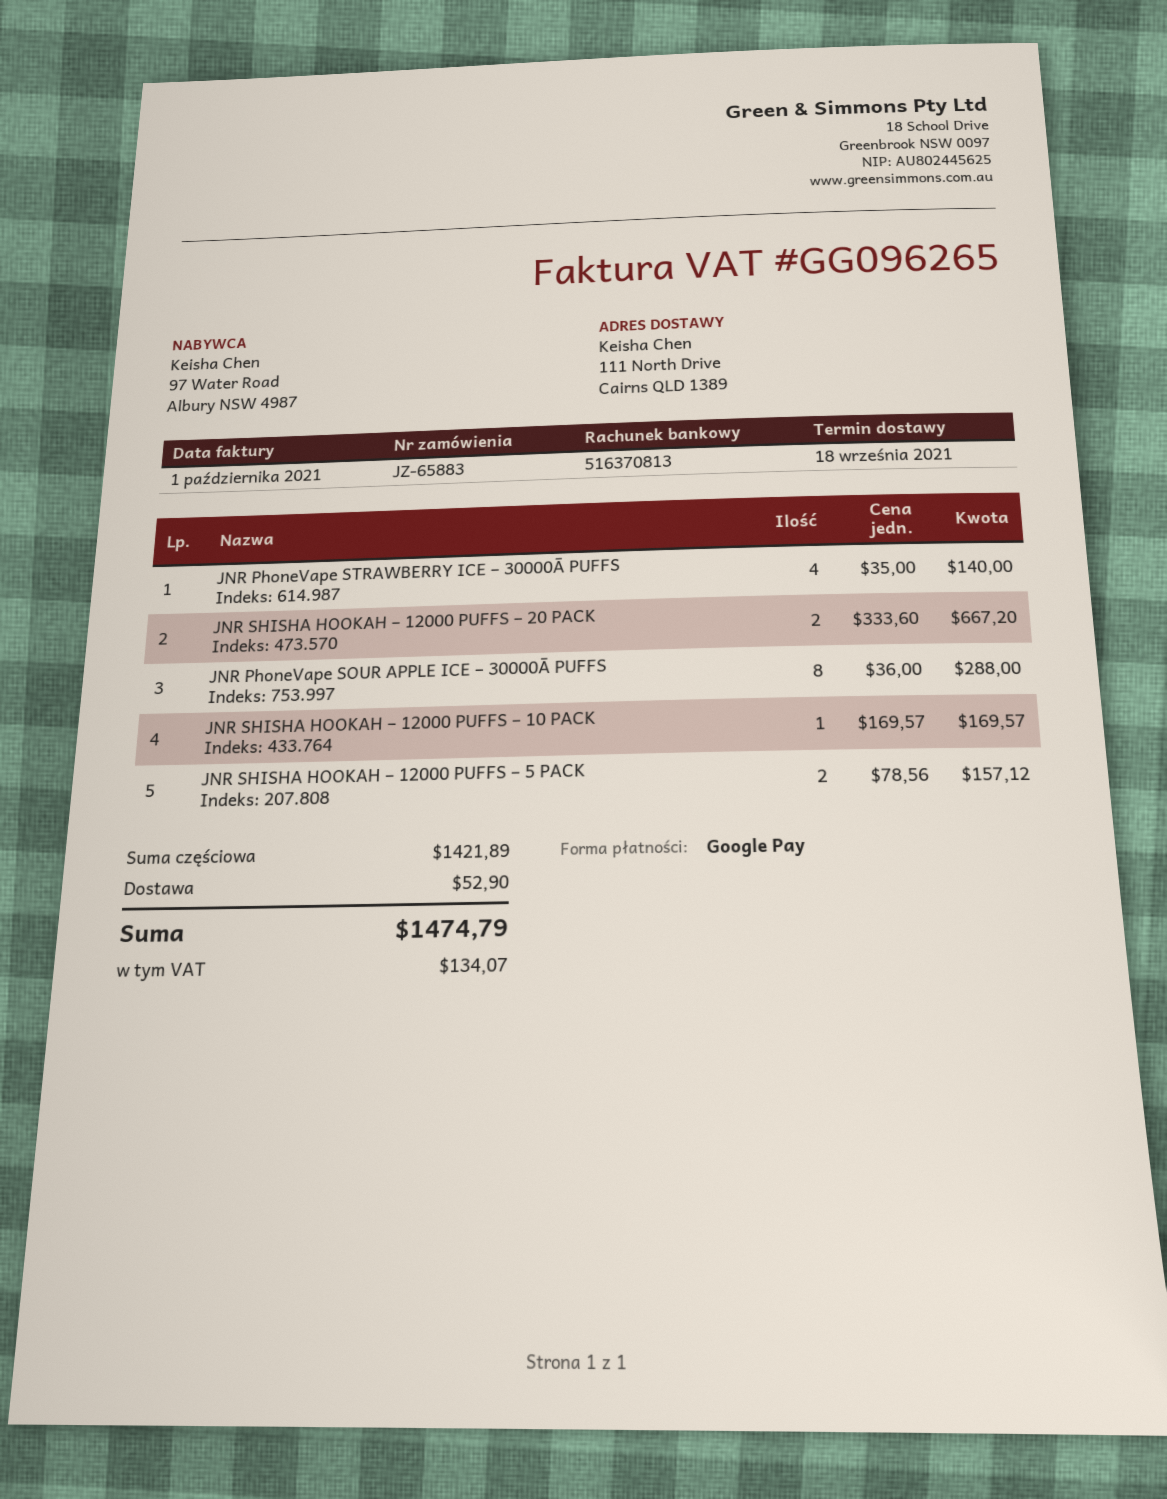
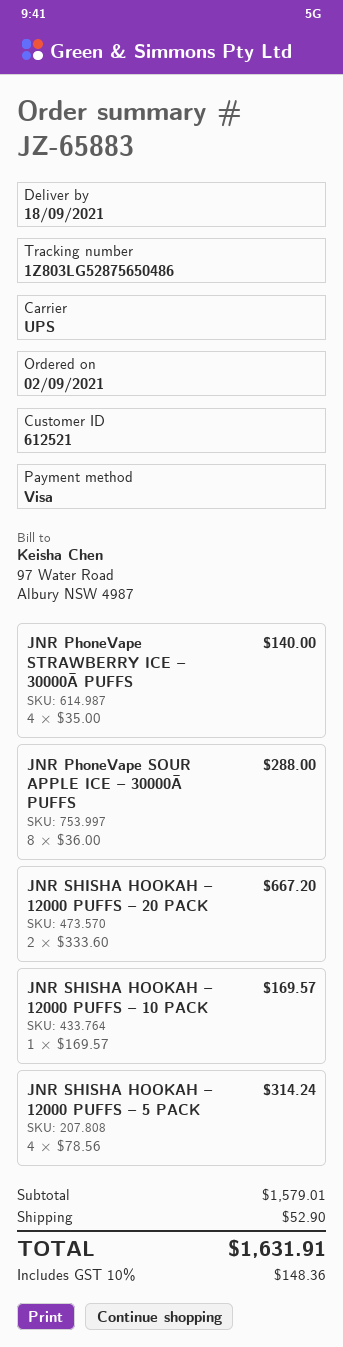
payment method: Google Pay -> Visa
JNR SHISHA HOOKAH – 12000 PUFFS – 5 PACK: 2 x 78.56 = 157.12 -> 4 x 78.56 = 314.24
subtotal: 1421.89 -> 1579.01
tax: 134.07 -> 148.36
total: 1474.79 -> 1631.91

